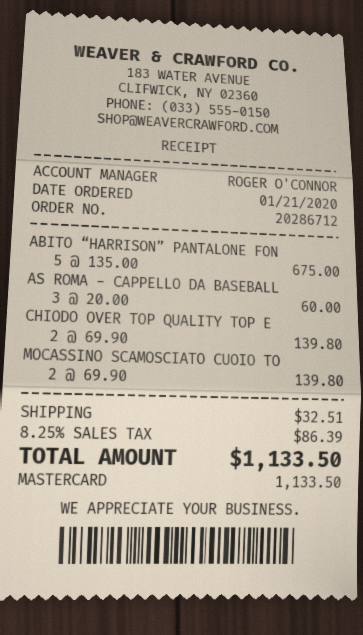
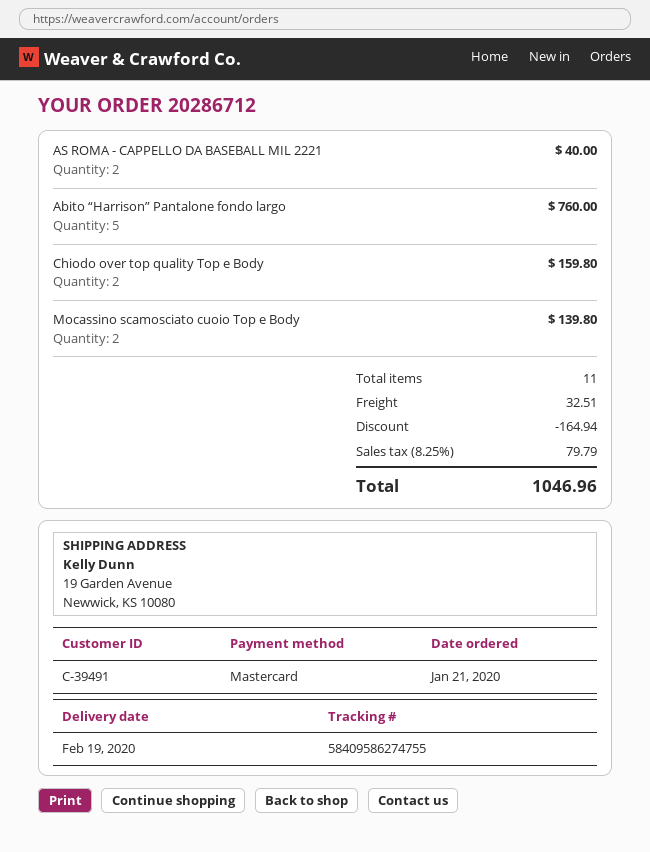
ABITO “HARRISON” PANTALONE FON: 5 for 675.00 -> 5 for 760.00
AS ROMA - CAPPELLO DA BASEBALL: 3 for 60.00 -> 2 for 40.00
CHIODO OVER TOP QUALITY TOP E: 2 for 139.80 -> 2 for 159.80
discount: none -> 164.94
tax: 8.25% = 86.39 -> 8.25% = 79.79
total: 1133.50 -> 1046.96

